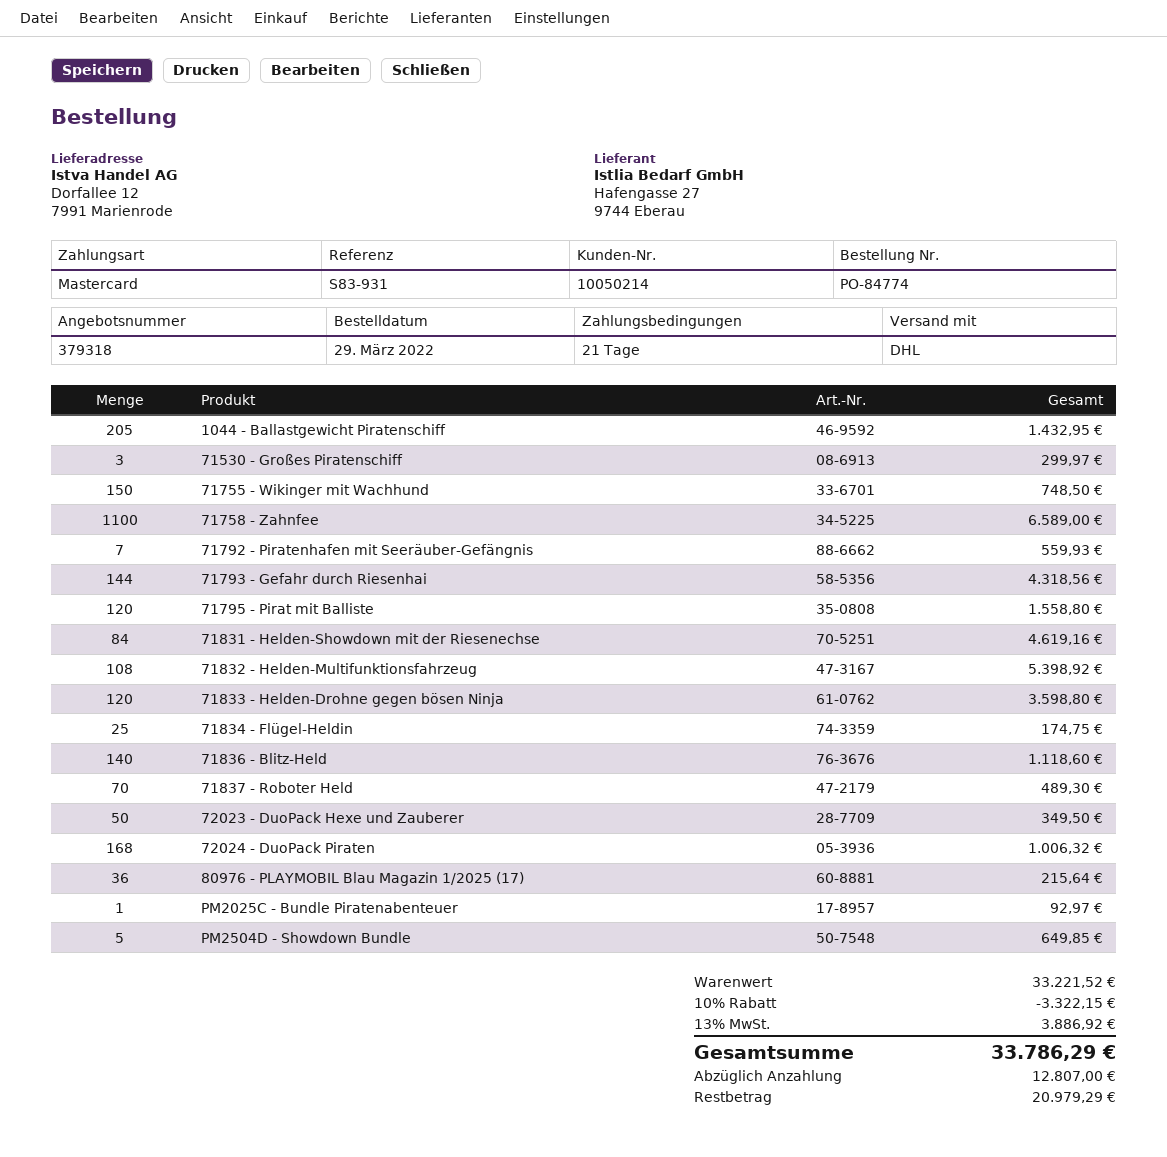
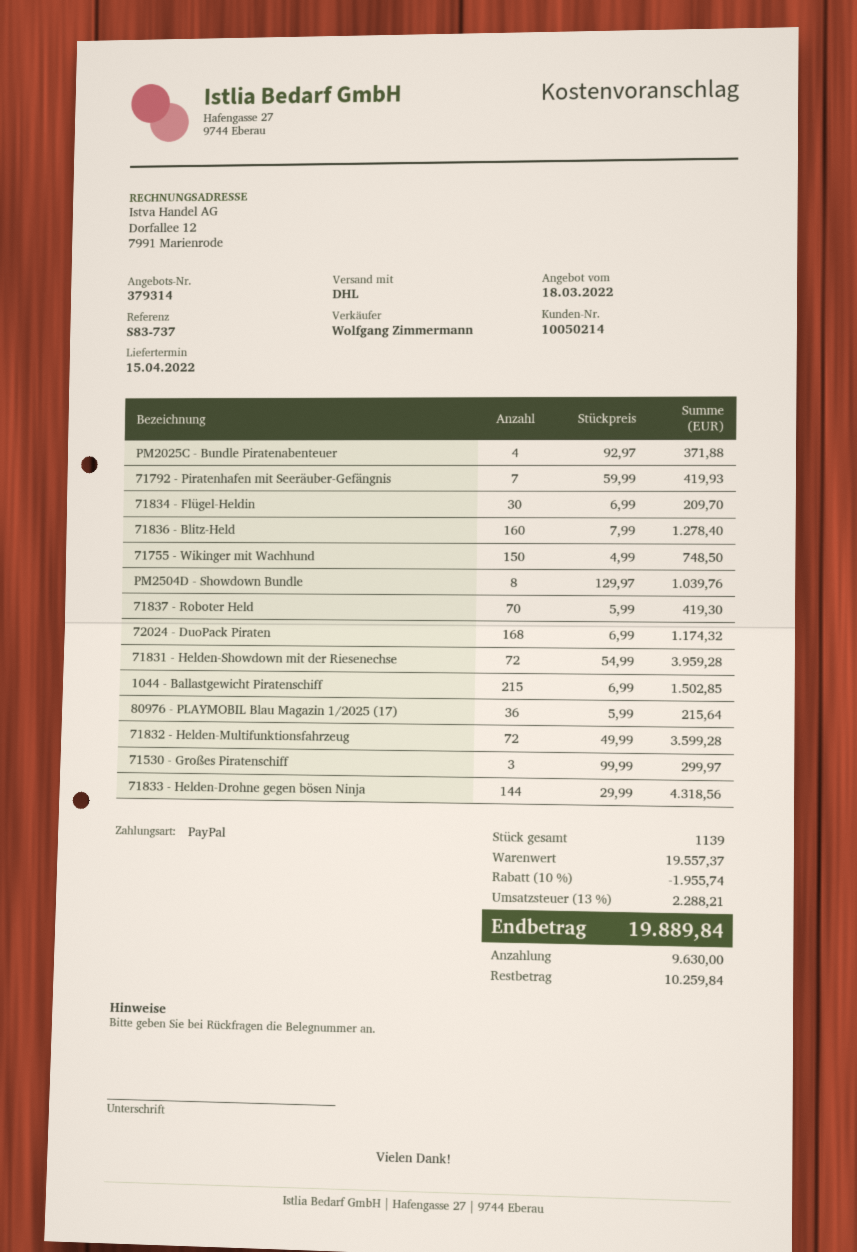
quote number: 379318 -> 379314
reference: S83-931 -> S83-737
payment method: Mastercard -> PayPal
1044 - Ballastgewicht Piratenschiff: 205 for 1432.95 -> 215 for 1502.85
71758 - Zahnfee: 1100 for 6589.00 -> none
71792 - Piratenhafen mit Seeräuber-Gefängnis: 7 for 559.93 -> 7 for 419.93
71793 - Gefahr durch Riesenhai: 144 for 4318.56 -> none
71795 - Pirat mit Balliste: 120 for 1558.80 -> none
71831 - Helden-Showdown mit der Riesenechse: 84 for 4619.16 -> 72 for 3959.28
71832 - Helden-Multifunktionsfahrzeug: 108 for 5398.92 -> 72 for 3599.28
71833 - Helden-Drohne gegen bösen Ninja: 120 for 3598.80 -> 144 for 4318.56
71834 - Flügel-Heldin: 25 for 174.75 -> 30 for 209.70
71836 - Blitz-Held: 140 for 1118.60 -> 160 for 1278.40
71837 - Roboter Held: 70 for 489.30 -> 70 for 419.30
72023 - DuoPack Hexe und Zauberer: 50 for 349.50 -> none
72024 - DuoPack Piraten: 168 for 1006.32 -> 168 for 1174.32
PM2025C - Bundle Piratenabenteuer: 1 for 92.97 -> 4 for 371.88
PM2504D - Showdown Bundle: 5 for 649.85 -> 8 for 1039.76
subtotal: 33221.52 -> 19557.37
discount: 10% = 3322.15 -> 10% = 1955.74
tax: 13% = 3886.92 -> 13% = 2288.21
total: 33786.29 -> 19889.84
deposit: 12807.00 -> 9630.00
balance: 20979.29 -> 10259.84

